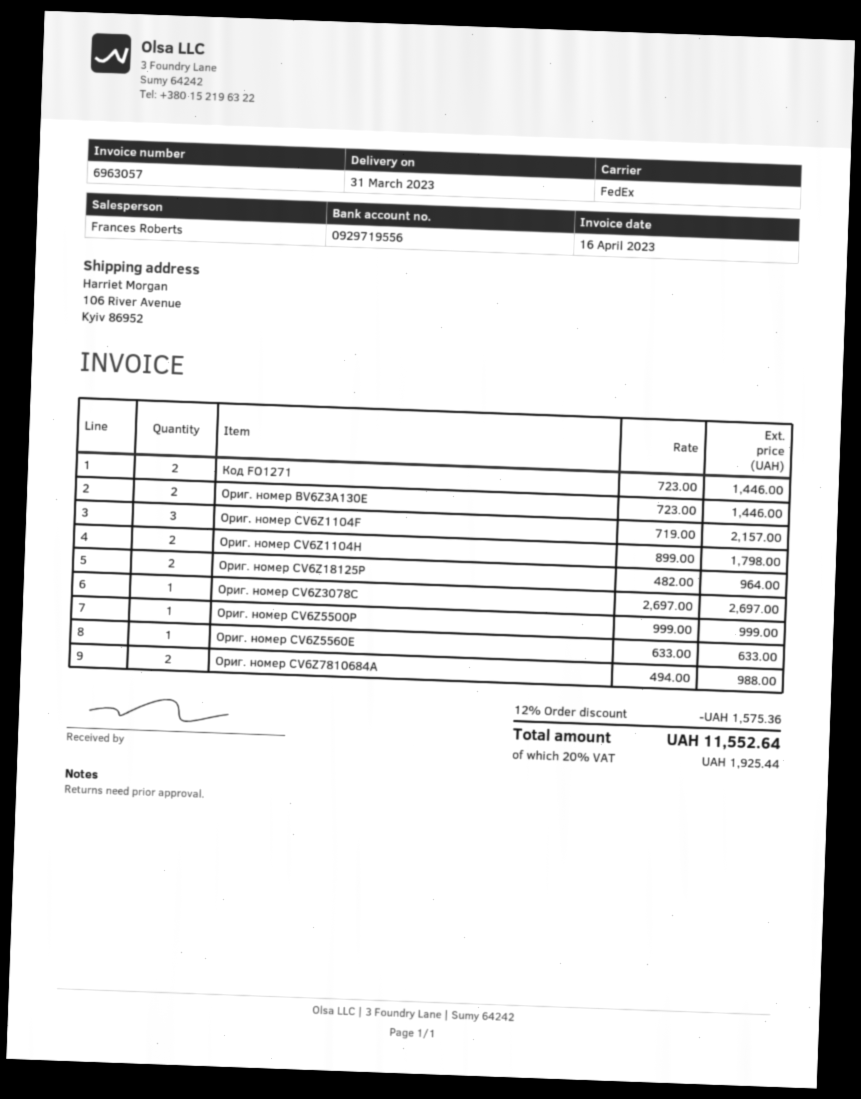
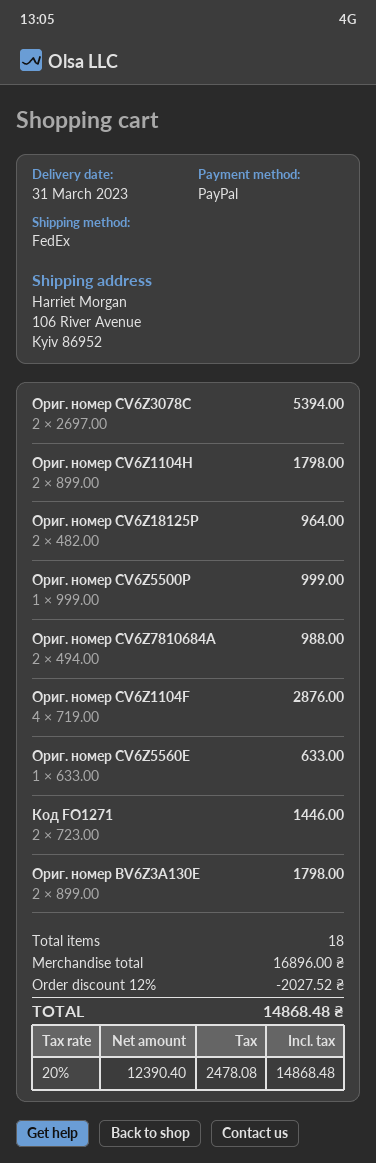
Ориг. номер BV6Z3A130E: 2 x 723.00 = 1446.00 -> 2 x 899.00 = 1798.00
Ориг. номер CV6Z1104F: 3 x 719.00 = 2157.00 -> 4 x 719.00 = 2876.00
Ориг. номер CV6Z3078C: 1 x 2697.00 = 2697.00 -> 2 x 2697.00 = 5394.00
discount: 12% = 1575.36 -> 12% = 2027.52
tax: 20% = 1925.44 -> 20% = 2478.08
total: 11552.64 -> 14868.48

